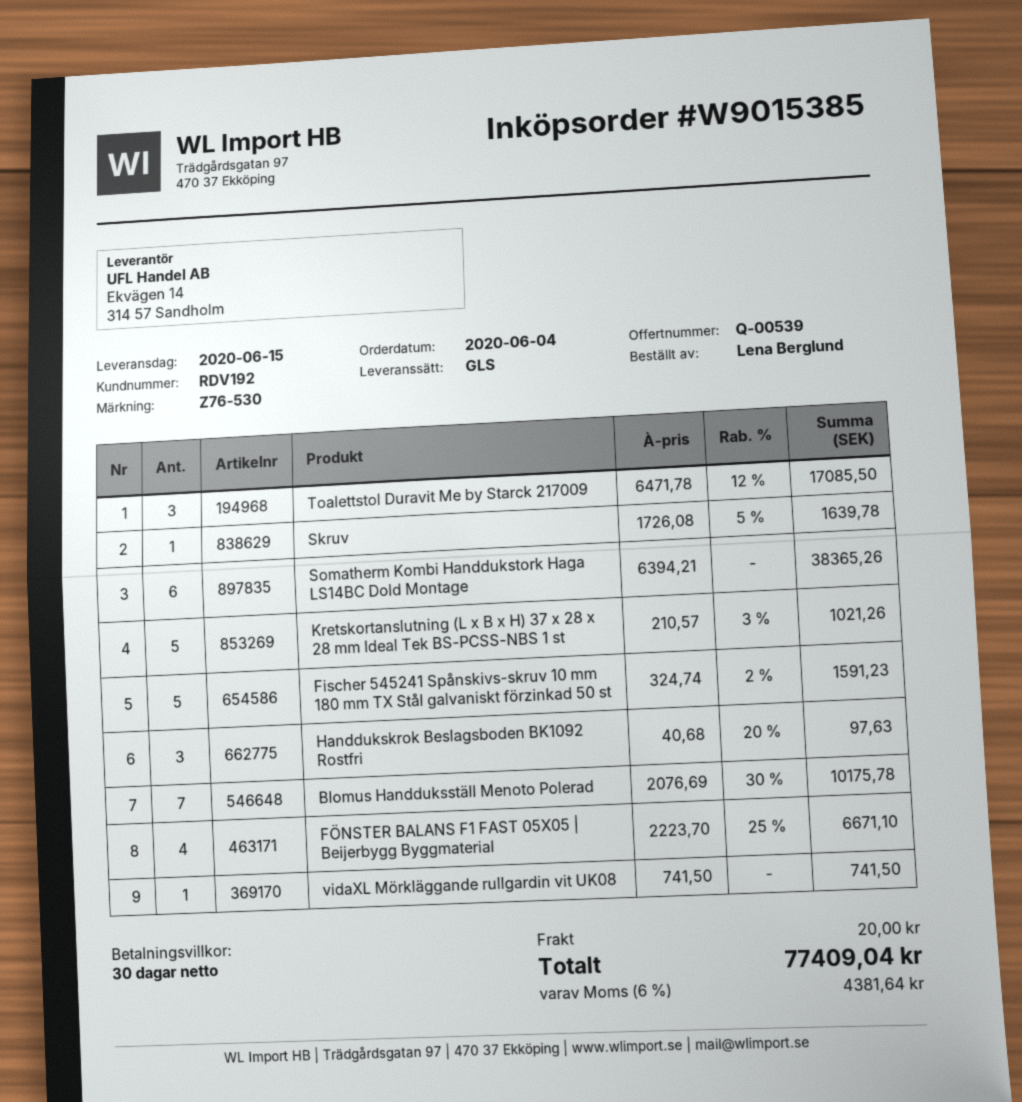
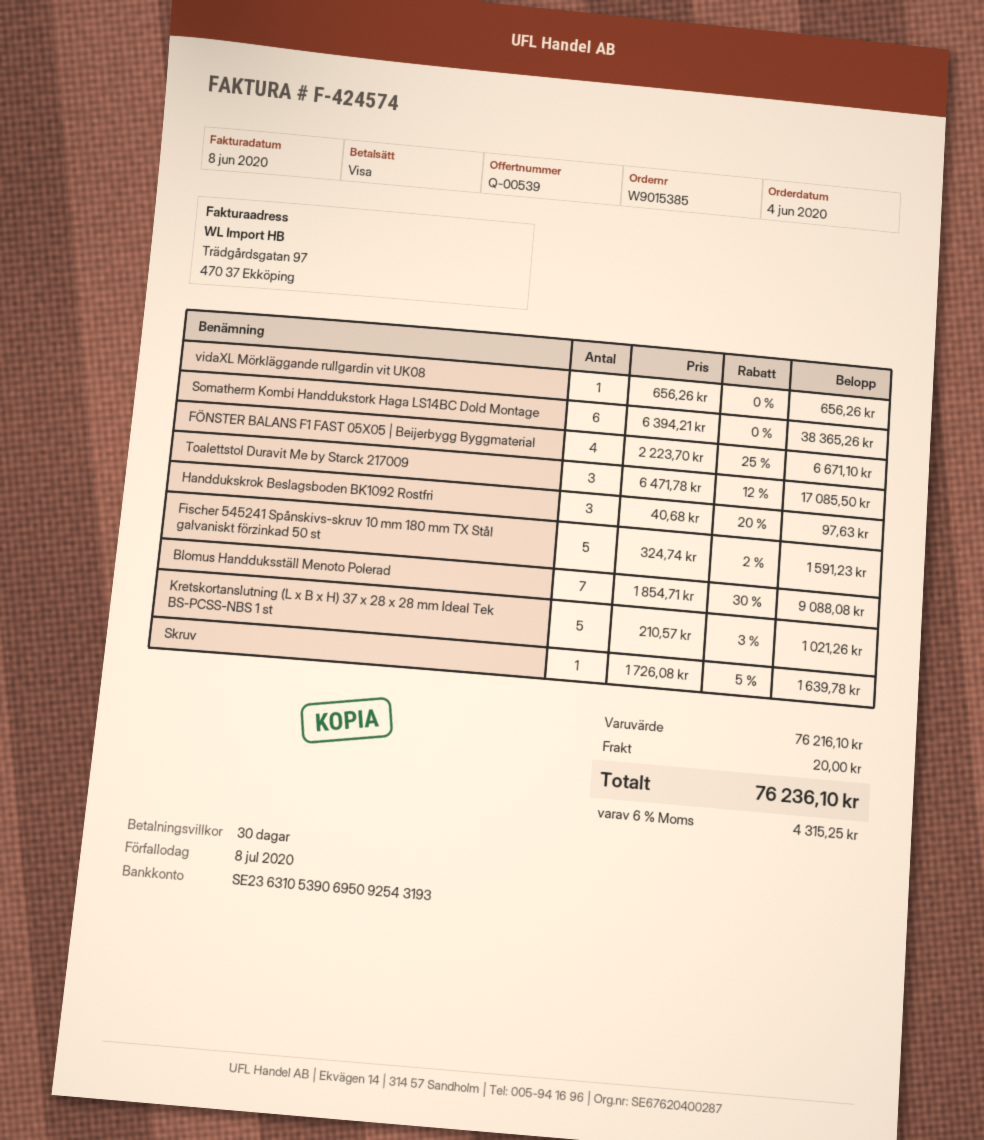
Blomus Handduksställ Menoto Polerad: 7 x 2076.69 - 30% = 10175.78 -> 7 x 1854.71 - 30% = 9088.08
vidaXL Mörkläggande rullgardin vit UK08: 1 x 741.50 = 741.50 -> 1 x 656.26 = 656.26
tax: 6% = 4381.64 -> 6% = 4315.25
total: 77409.04 -> 76236.10

